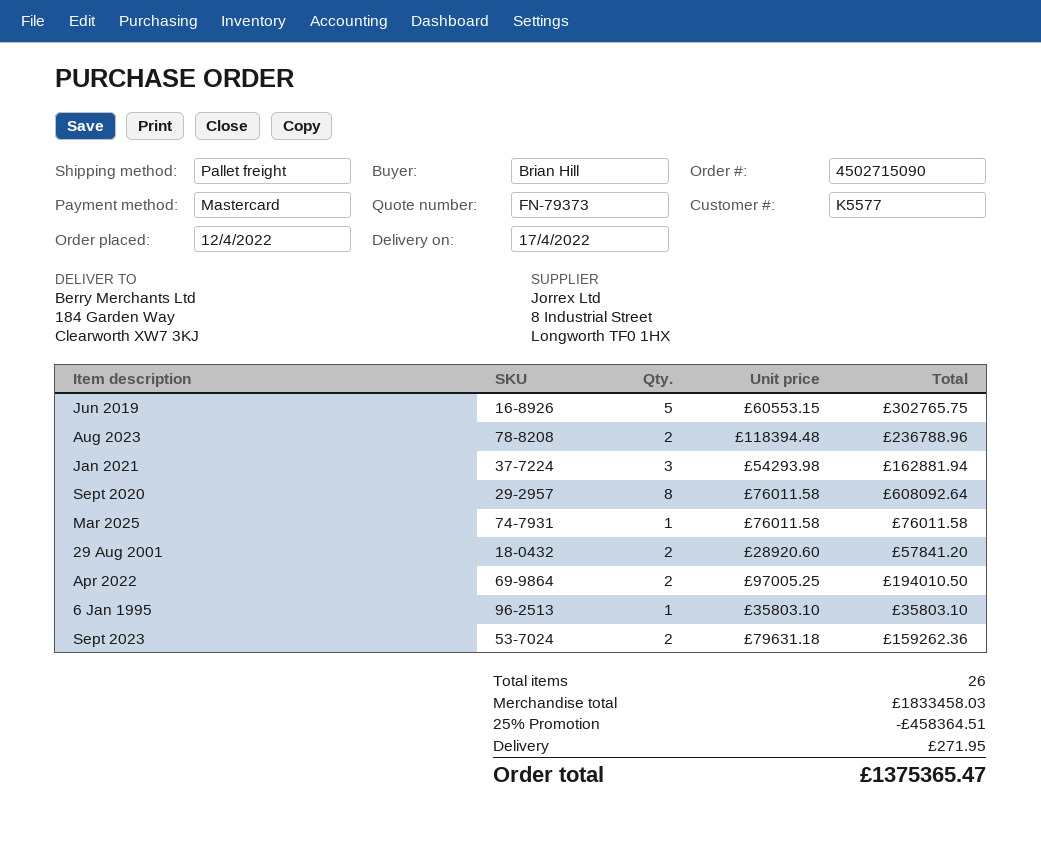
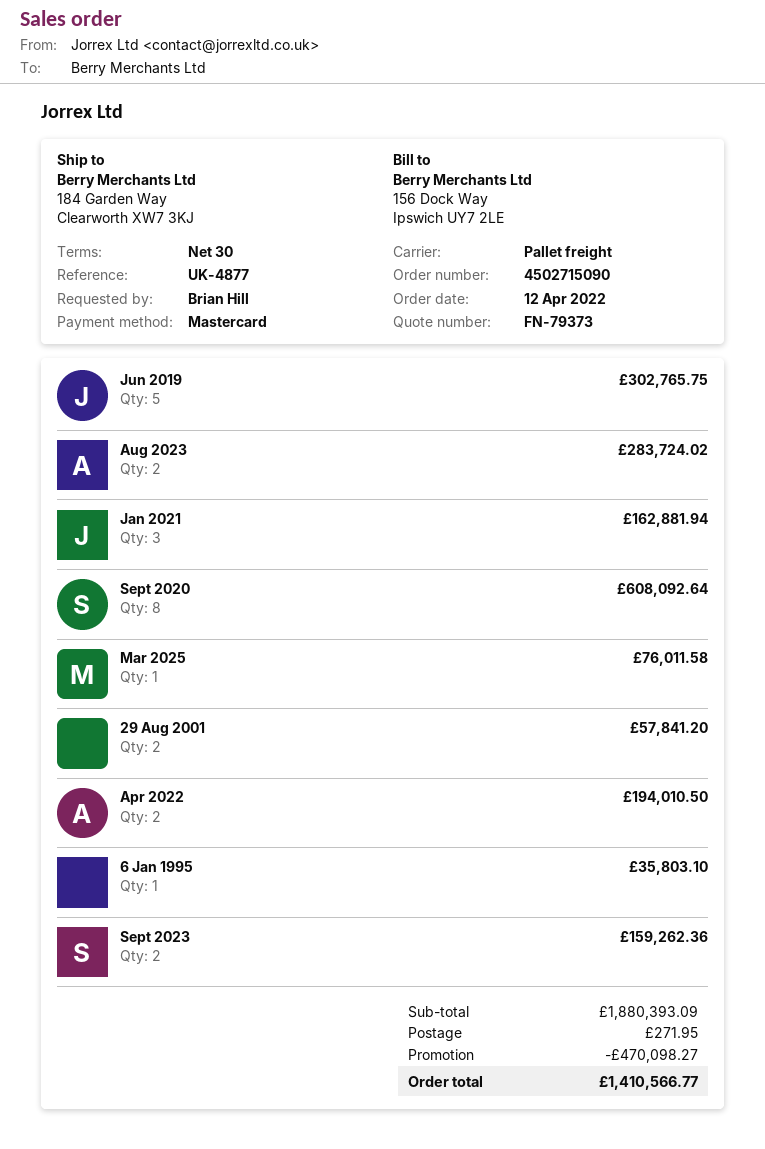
Aug 2023: 2 for 236788.96 -> 2 for 283724.02
subtotal: 1833458.03 -> 1880393.09
discount: 458364.51 -> 470098.27
total: 1375365.47 -> 1410566.77

